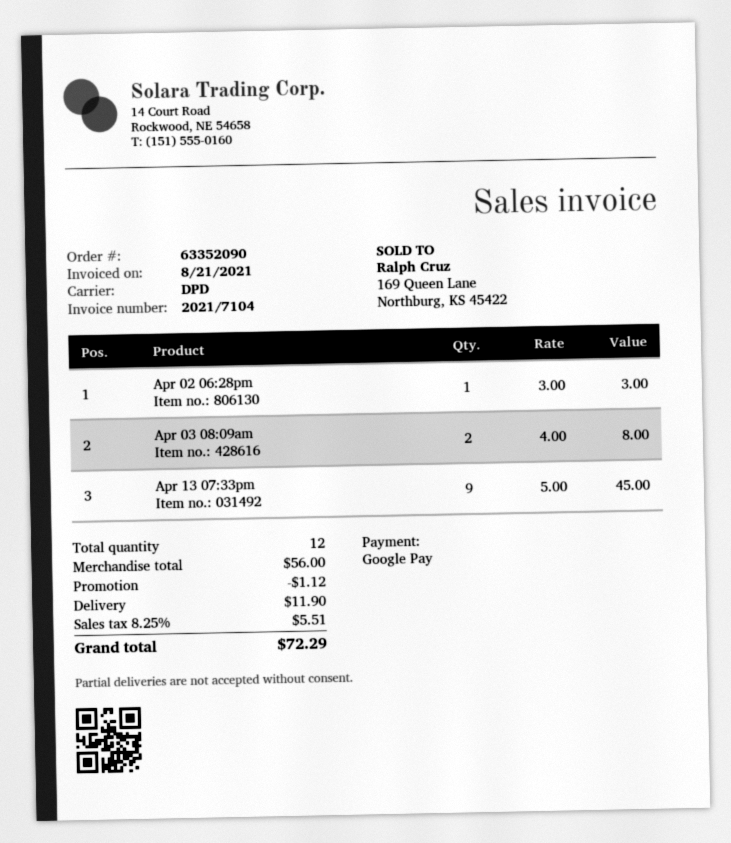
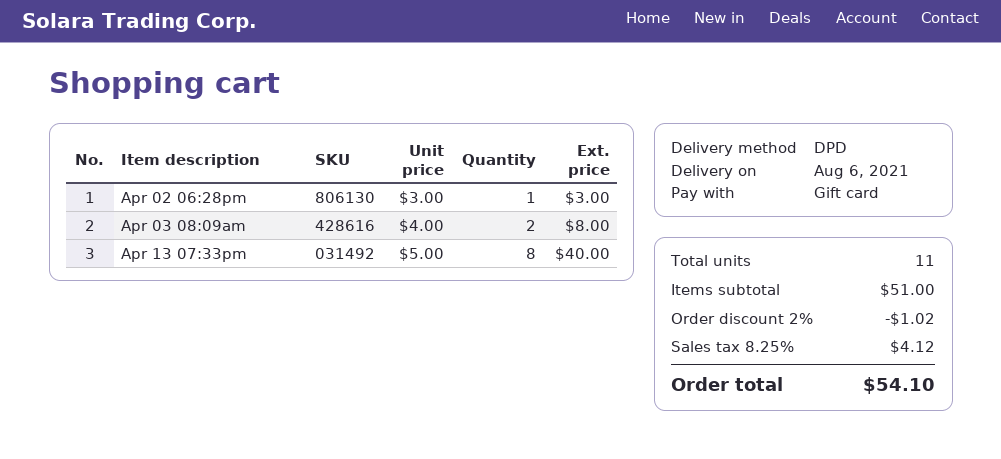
payment method: Google Pay -> gift card
Apr 13 07:33pm: 9 x 5.00 = 45.00 -> 8 x 5.00 = 40.00
total quantity: 12 -> 11
subtotal: 56.00 -> 51.00
discount: 1.12 -> 1.02
shipping: 11.90 -> none
tax: 8.25% = 5.51 -> 8.25% = 4.12
total: 72.29 -> 54.10

